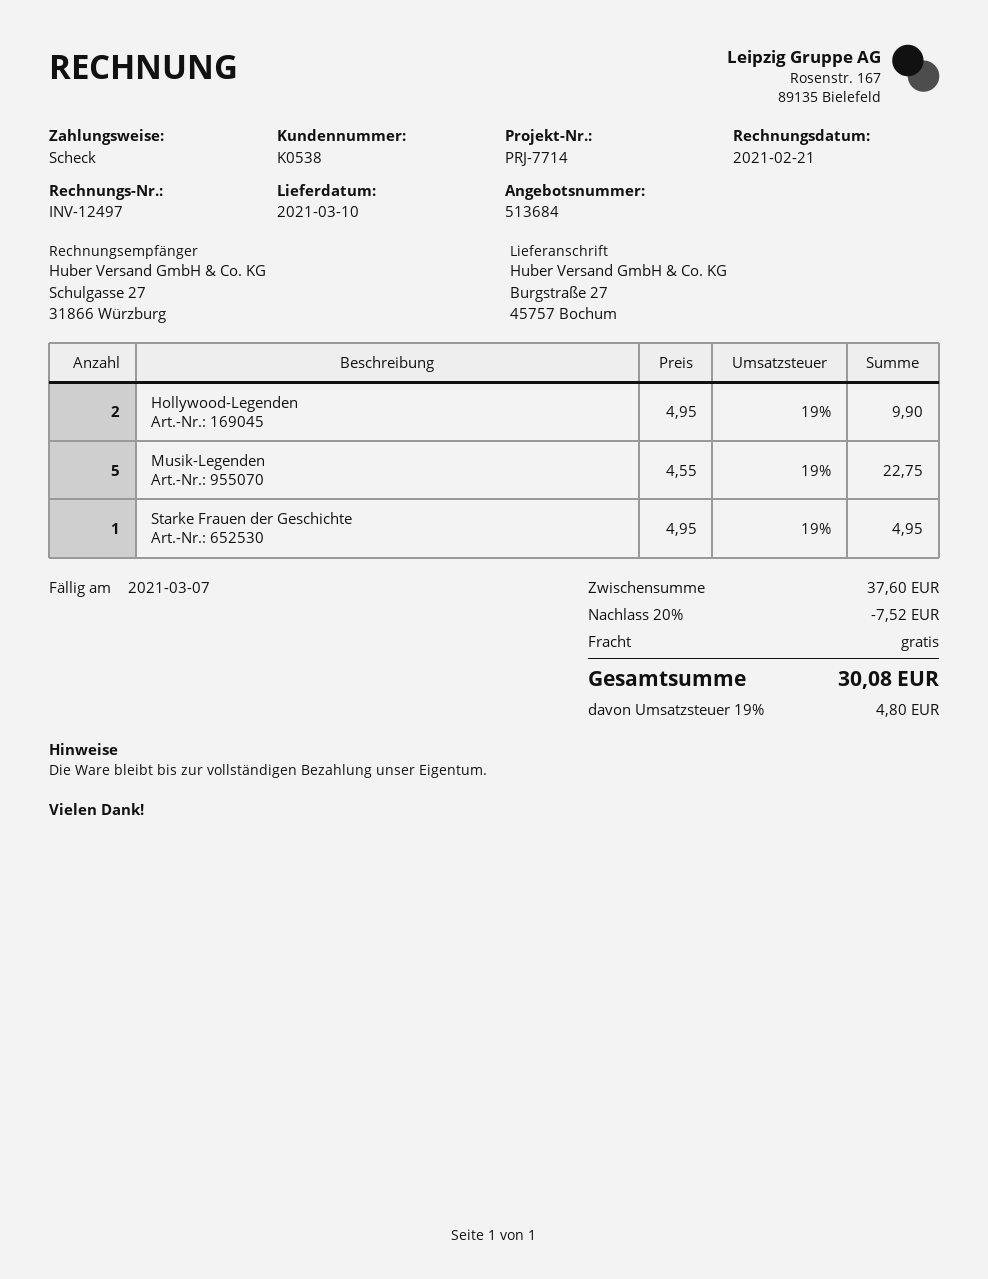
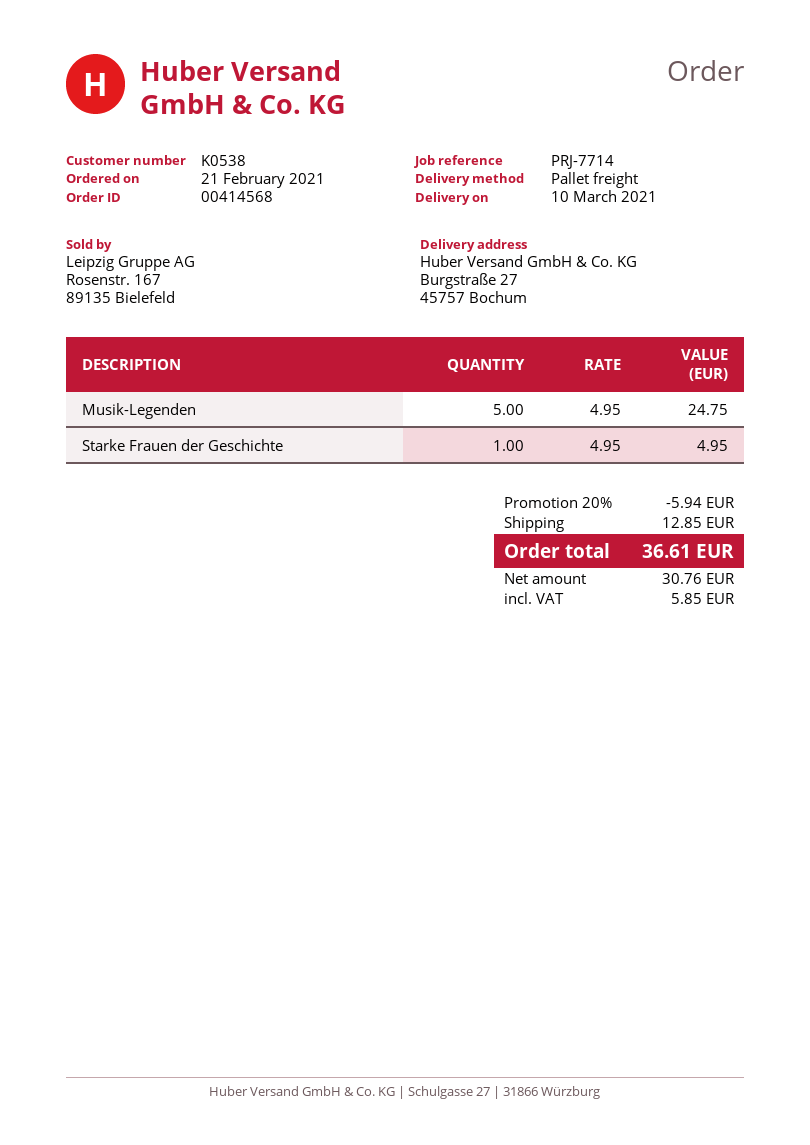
Hollywood-Legenden: 2 x 4.95 = 9.90 -> none
Musik-Legenden: 5 x 4.55 = 22.75 -> 5 x 4.95 = 24.75
discount: 20% = 7.52 -> 20% = 5.94
shipping: 0.00 -> 12.85
tax: 4.80 -> 5.85
total: 30.08 -> 36.61

